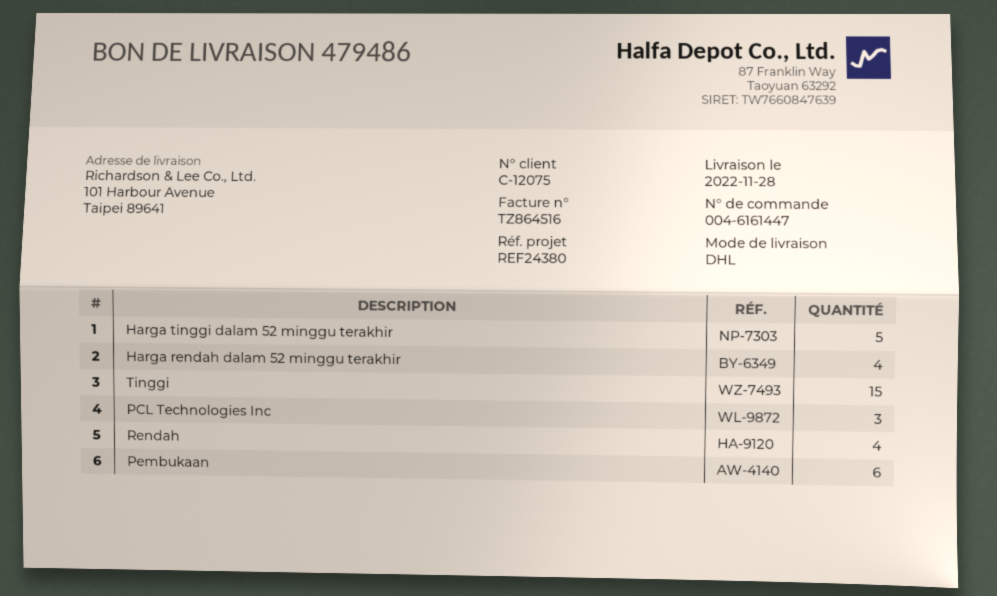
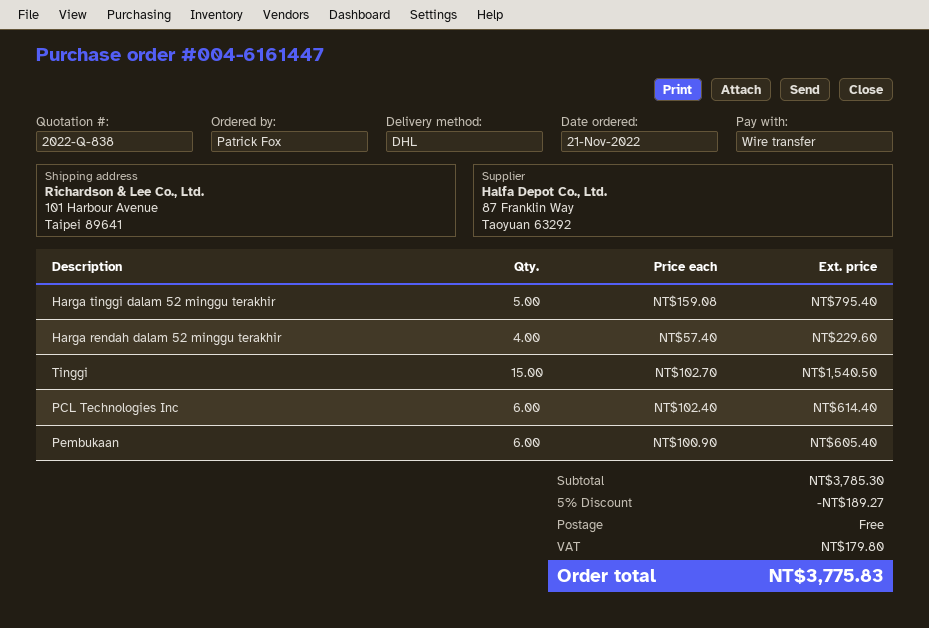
PCL Technologies Inc: 3 -> 6
Rendah: 4 -> none

